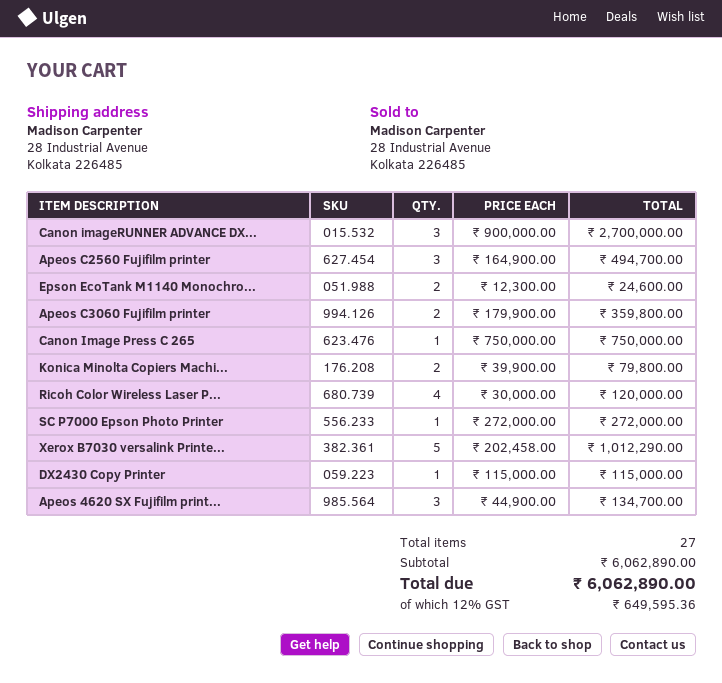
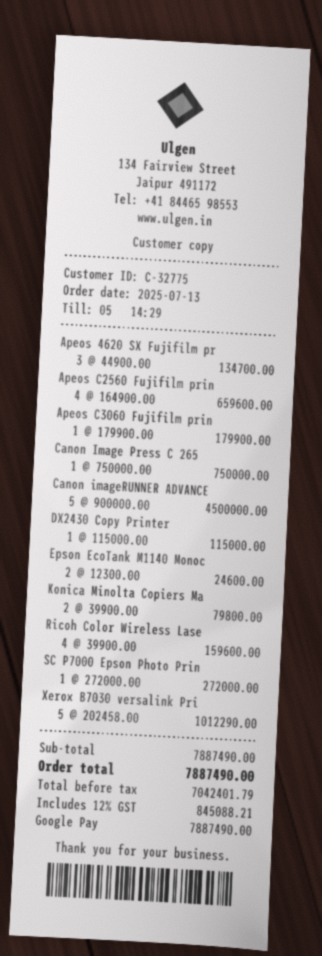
Canon imageRUNNER ADVANCE DX...: 3 x 900000.00 = 2700000.00 -> 5 x 900000.00 = 4500000.00
Apeos C2560 Fujifilm printer: 3 x 164900.00 = 494700.00 -> 4 x 164900.00 = 659600.00
Apeos C3060 Fujifilm printer: 2 x 179900.00 = 359800.00 -> 1 x 179900.00 = 179900.00
Ricoh Color Wireless Laser P...: 4 x 30000.00 = 120000.00 -> 4 x 39900.00 = 159600.00
subtotal: 6062890.00 -> 7887490.00
tax: 12% = 649595.36 -> 12% = 845088.21
total: 6062890.00 -> 7887490.00

